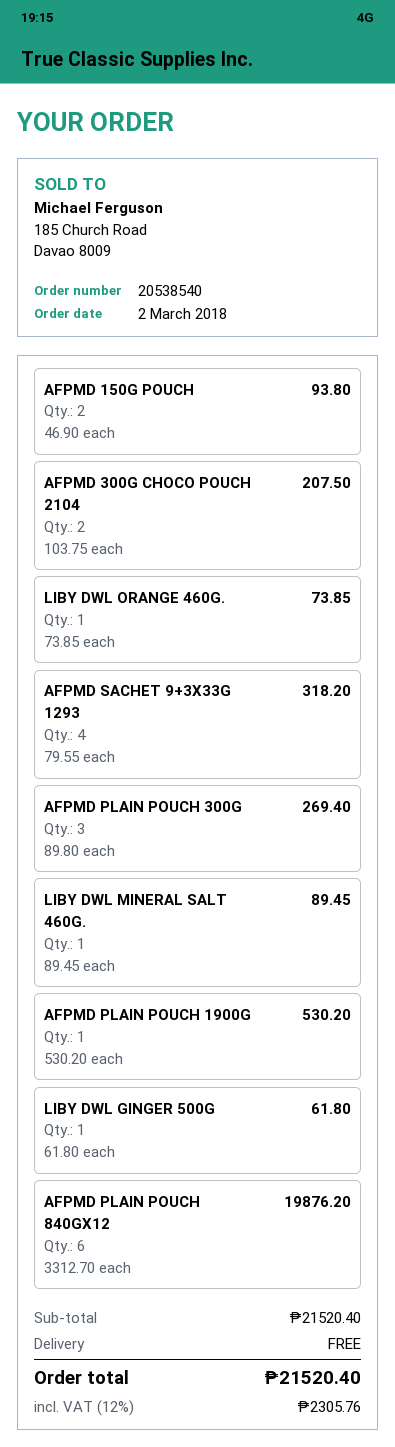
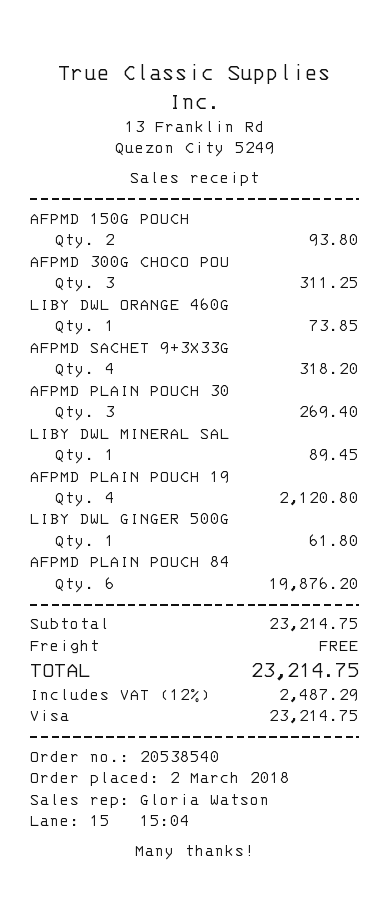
AFPMD 300G CHOCO POUCH 2104: 2 for 207.50 -> 3 for 311.25
AFPMD PLAIN POUCH 1900G: 1 for 530.20 -> 4 for 2120.80
subtotal: 21520.40 -> 23214.75
tax: 12% = 2305.76 -> 12% = 2487.29
total: 21520.40 -> 23214.75

